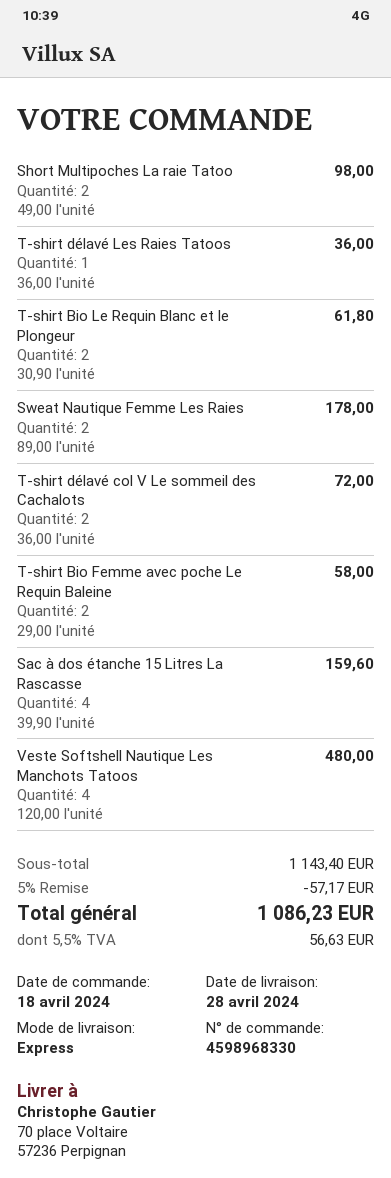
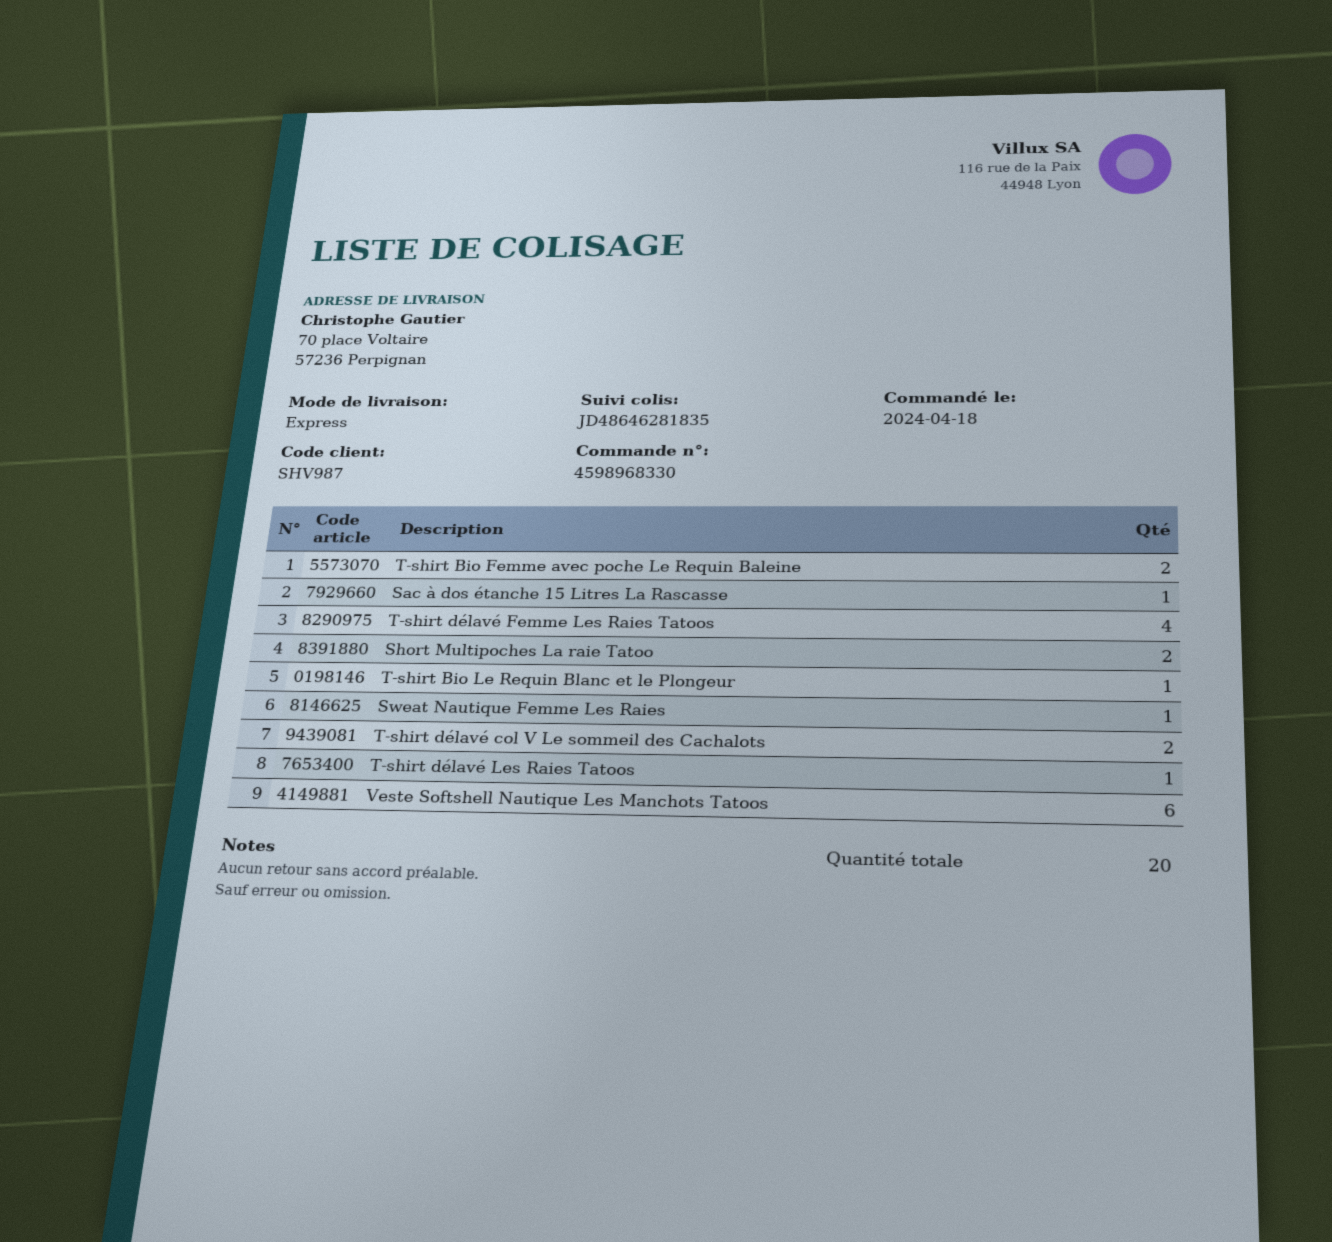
T-shirt Bio Le Requin Blanc et le Plongeur: 2 -> 1
Sweat Nautique Femme Les Raies: 2 -> 1
Sac à dos étanche 15 Litres La Rascasse: 4 -> 1
Veste Softshell Nautique Les Manchots Tatoos: 4 -> 6
T-shirt délavé Femme Les Raies Tatoos: none -> 4

